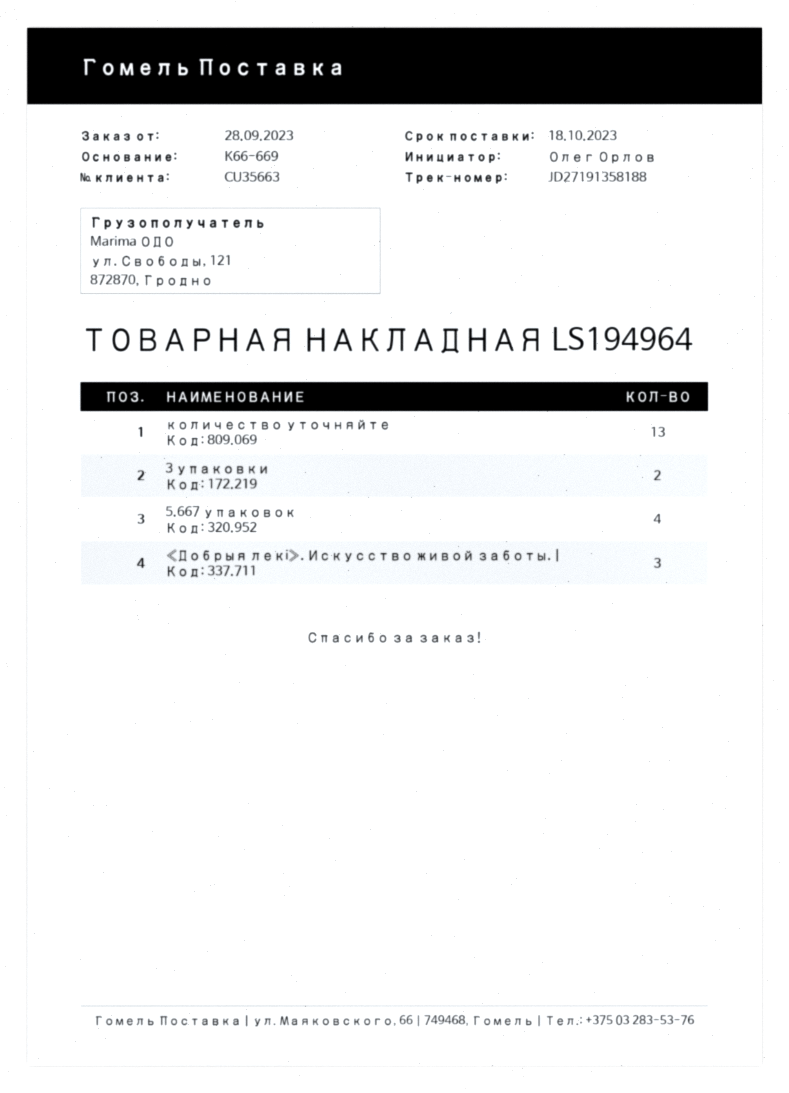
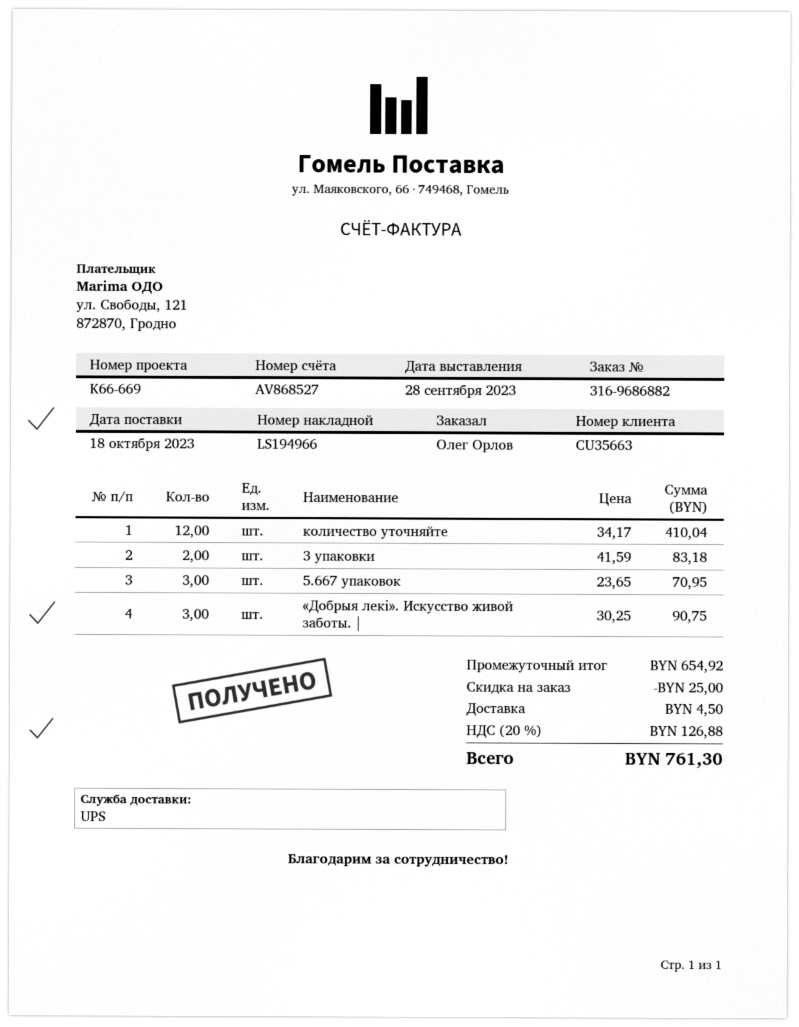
delivery note number: LS194964 -> LS194966
количество уточняйте: 13 -> 12
5.667 упаковок: 4 -> 3

